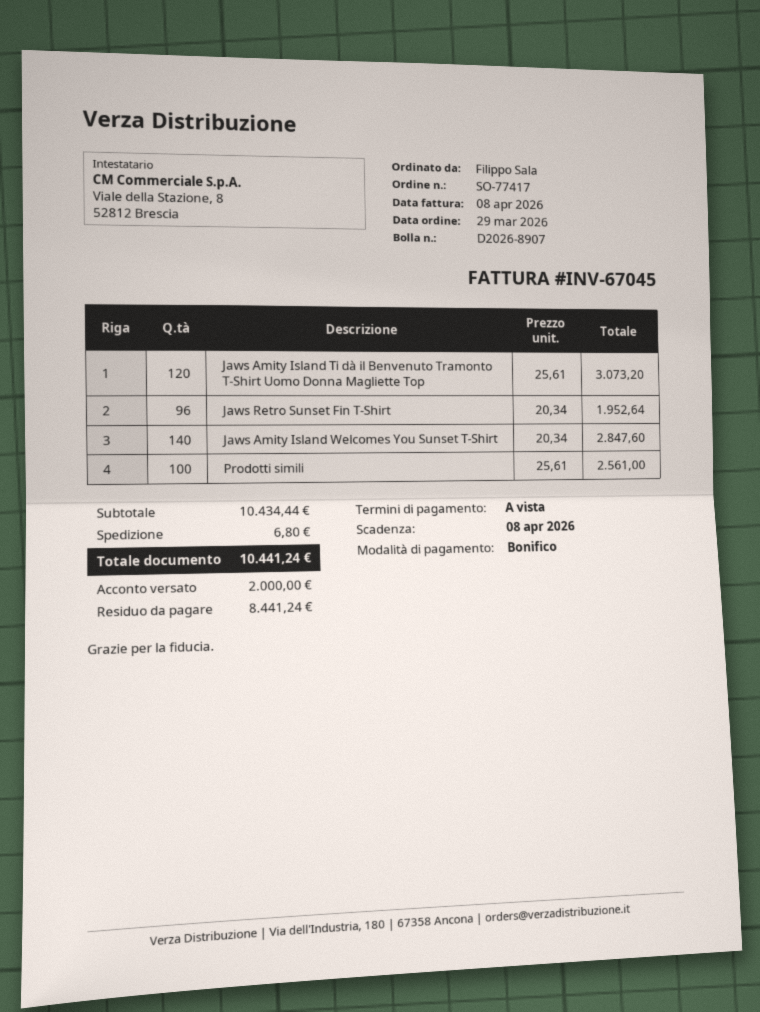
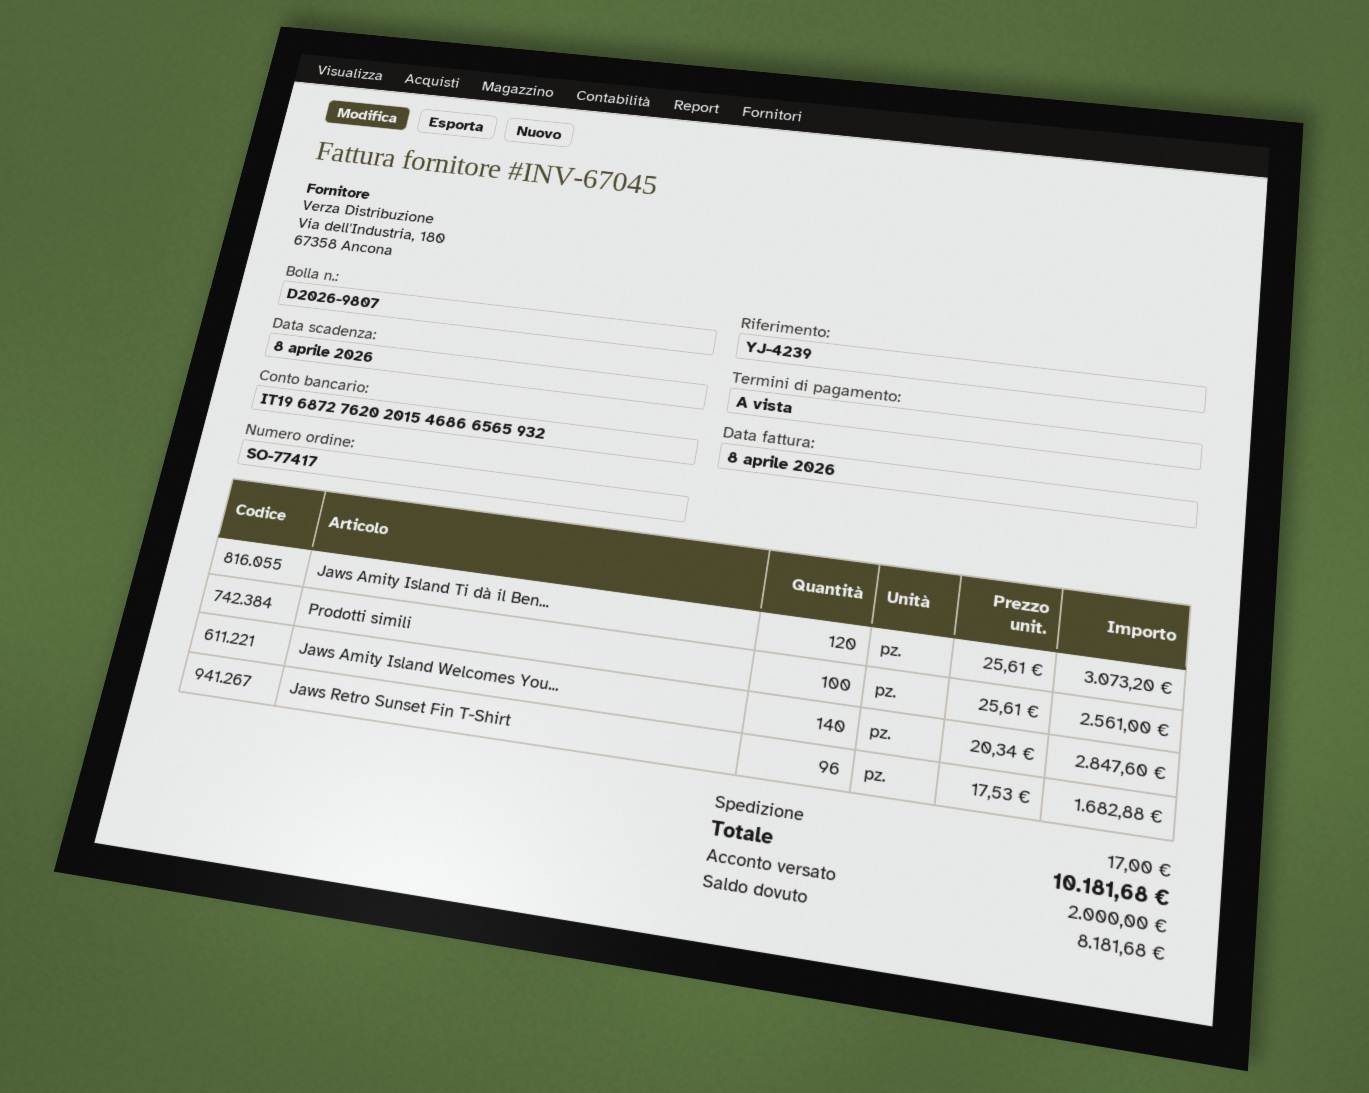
delivery note number: D2026-8907 -> D2026-9807
Jaws Retro Sunset Fin T-Shirt: 96 x 20.34 = 1952.64 -> 96 x 17.53 = 1682.88
shipping: 6.80 -> 17.00
total: 10441.24 -> 10181.68
balance: 8441.24 -> 8181.68

